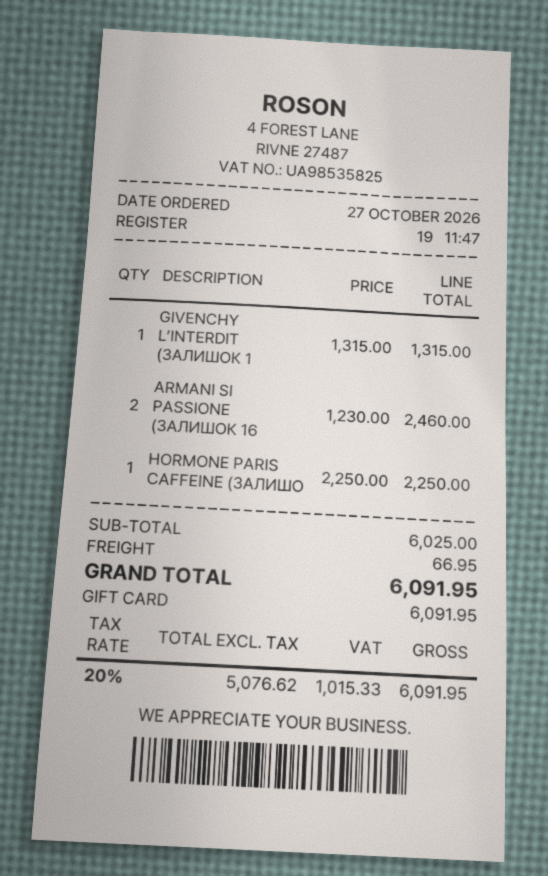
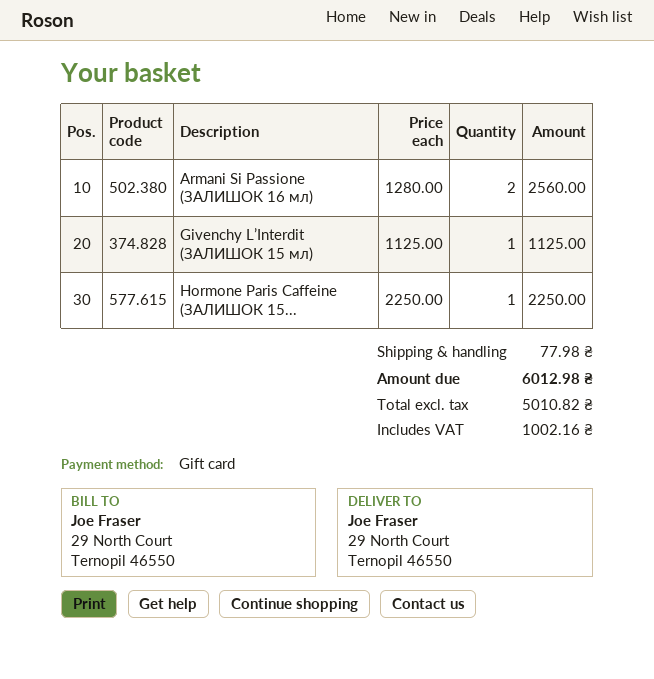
GIVENCHY L’INTERDIT (ЗАЛИШОК 1: 1 x 1315.00 = 1315.00 -> 1 x 1125.00 = 1125.00
ARMANI SI PASSIONE (ЗАЛИШОК 16: 2 x 1230.00 = 2460.00 -> 2 x 1280.00 = 2560.00
shipping: 66.95 -> 77.98
net: 5076.62 -> 5010.82
tax: 1015.33 -> 1002.16
total: 6091.95 -> 6012.98

